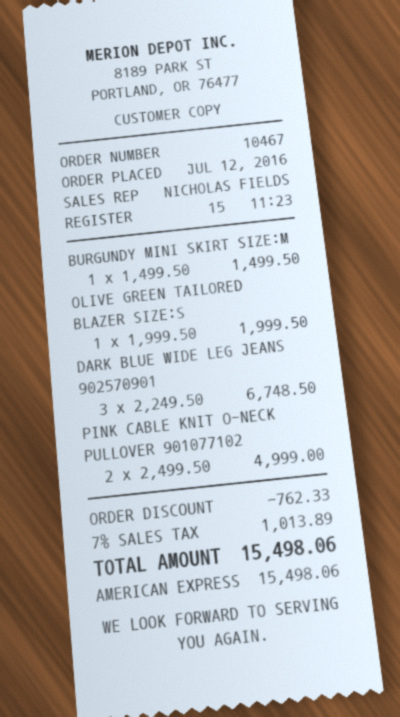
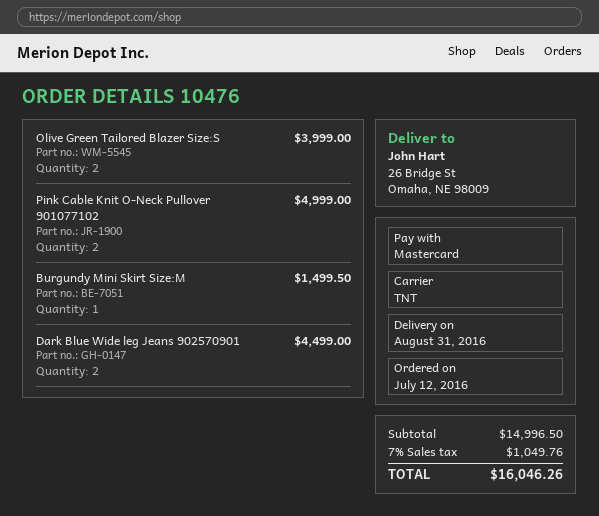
order number: 10467 -> 10476
payment method: American Express -> Mastercard
OLIVE GREEN TAILORED BLAZER SIZE:S: 1 for 1999.50 -> 2 for 3999.00
DARK BLUE WIDE LEG JEANS 902570901: 3 for 6748.50 -> 2 for 4499.00
discount: 762.33 -> none
tax: 7% = 1013.89 -> 7% = 1049.76
total: 15498.06 -> 16046.26

